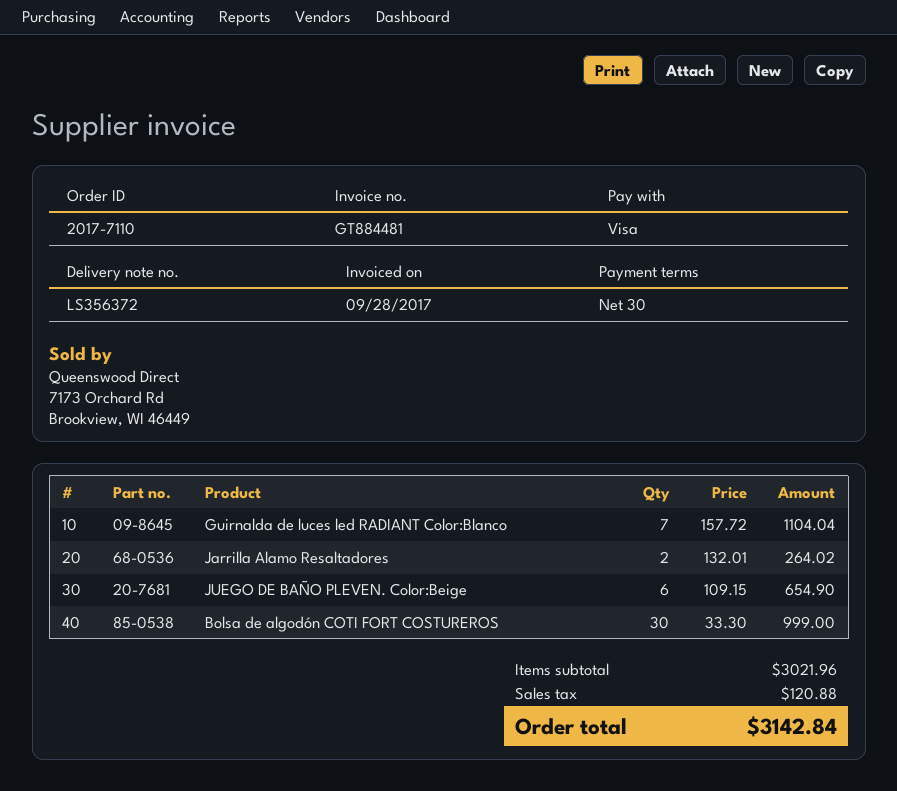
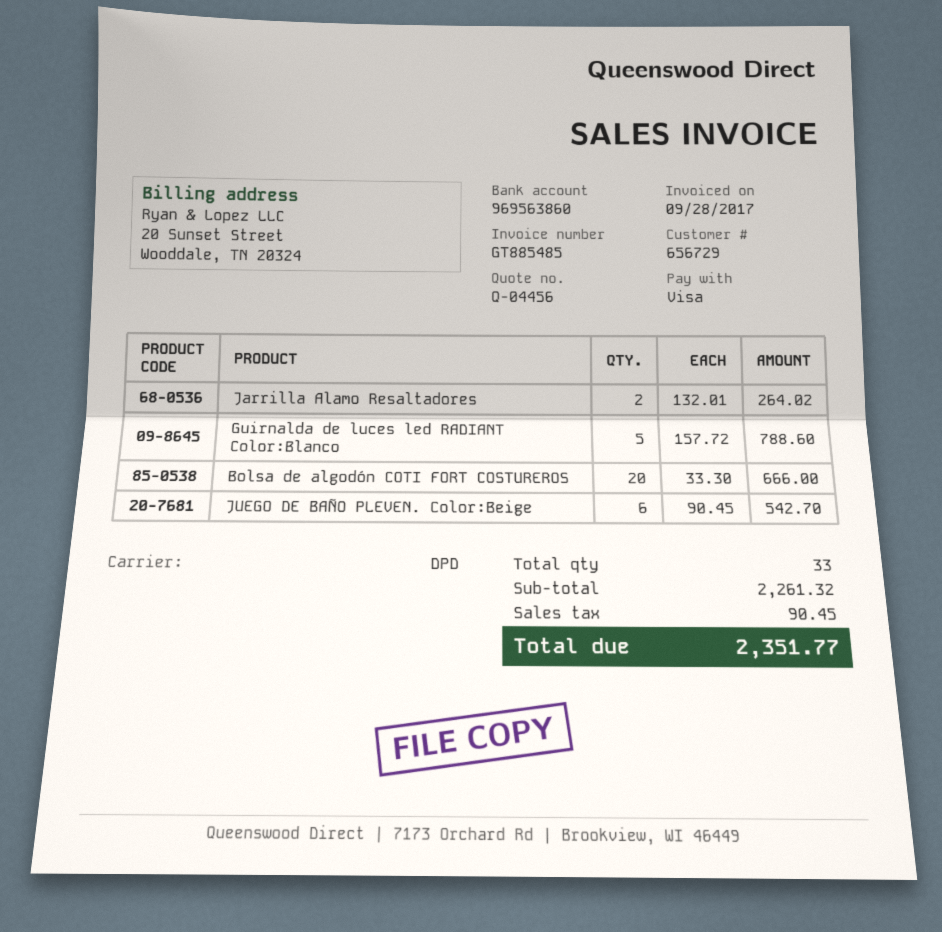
invoice number: GT884481 -> GT885485
Guirnalda de luces led RADIANT Color:Blanco: 7 x 157.72 = 1104.04 -> 5 x 157.72 = 788.60
JUEGO DE BAÑO PLEVEN. Color:Beige: 6 x 109.15 = 654.90 -> 6 x 90.45 = 542.70
Bolsa de algodón COTI FORT COSTUREROS: 30 x 33.30 = 999.00 -> 20 x 33.30 = 666.00
subtotal: 3021.96 -> 2261.32
tax: 120.88 -> 90.45
total: 3142.84 -> 2351.77

